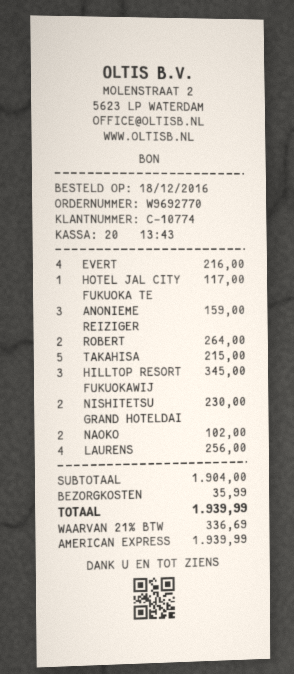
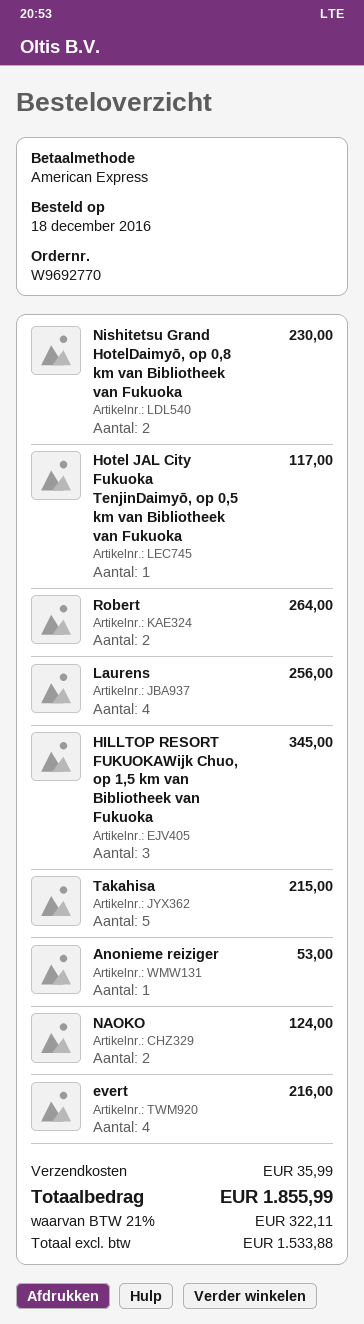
ANONIEME REIZIGER: 3 for 159.00 -> 1 for 53.00
NAOKO: 2 for 102.00 -> 2 for 124.00
tax: 21% = 336.69 -> 21% = 322.11
total: 1939.99 -> 1855.99

